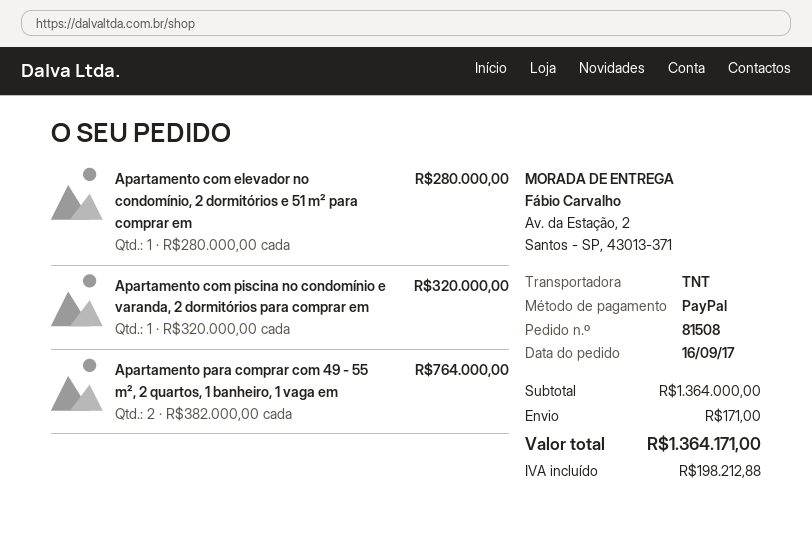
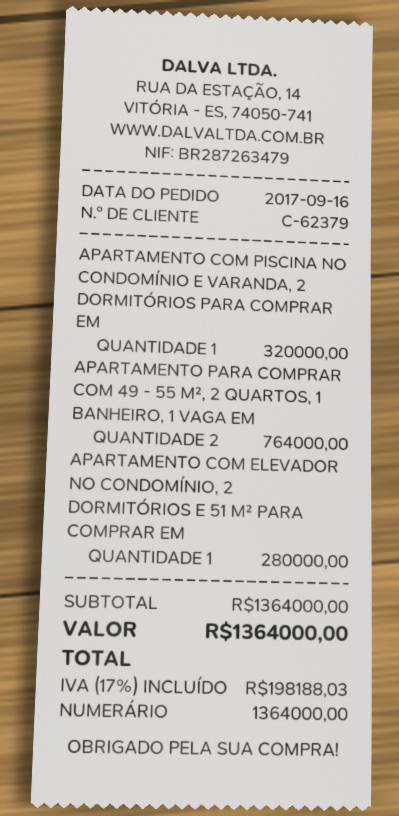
payment method: PayPal -> cash
shipping: 171.00 -> none
tax: 198212.88 -> 198188.03
total: 1364171.00 -> 1364000.00

